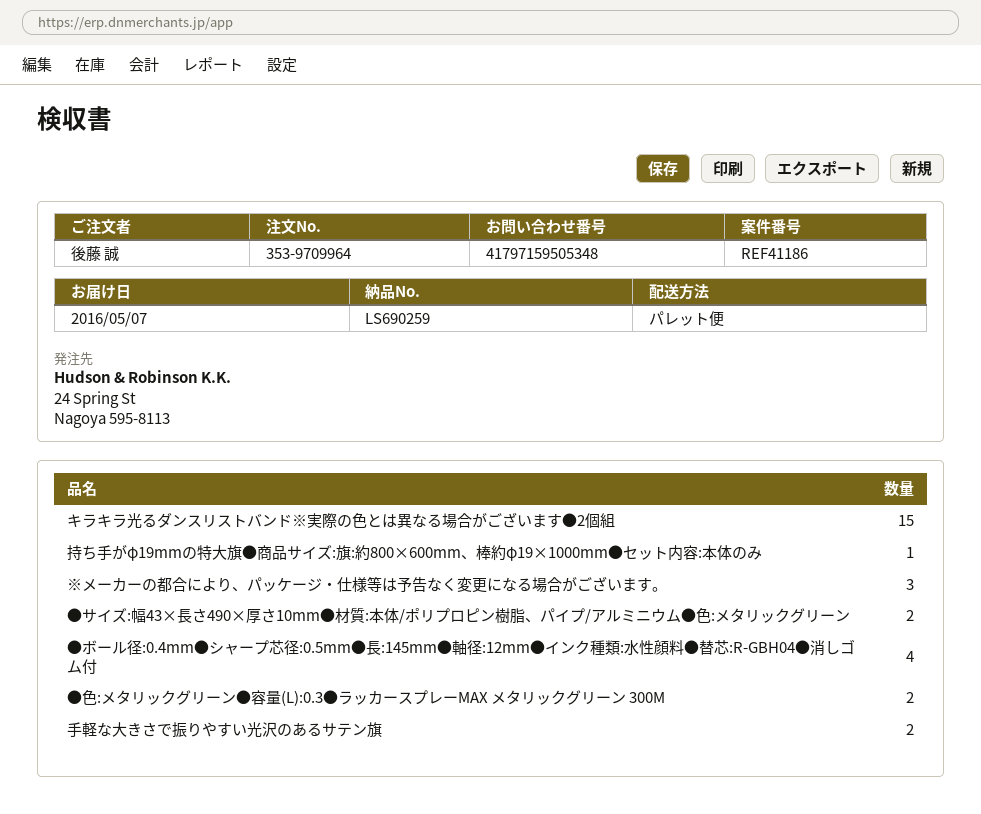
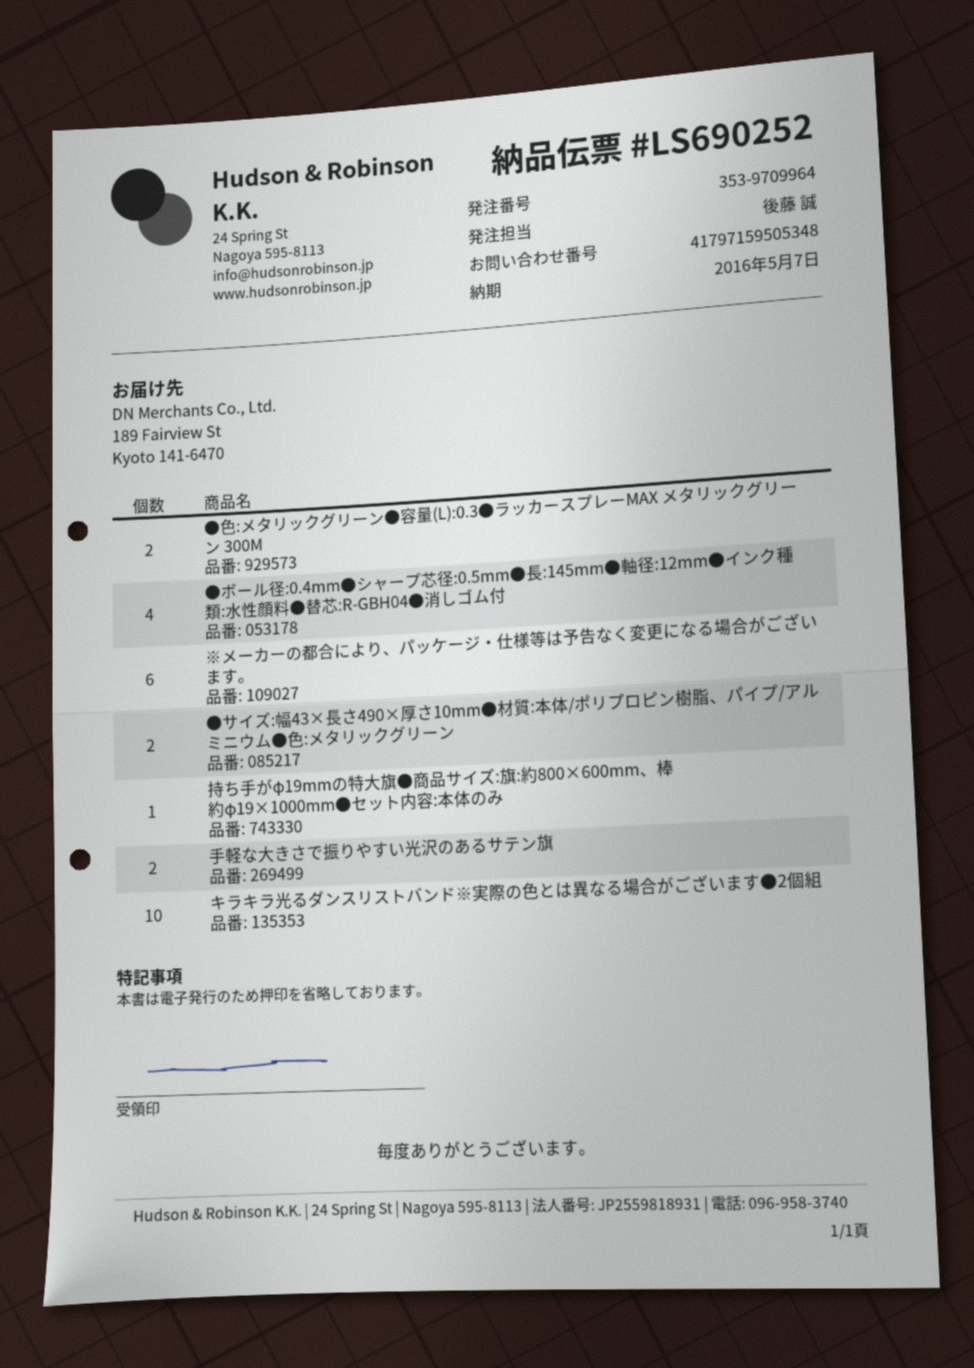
delivery note number: LS690259 -> LS690252
キラキラ光るダンスリストバンド※実際の色とは異なる場合がございます●2個組: 15 -> 10
※メーカーの都合により、パッケージ・仕様等は予告なく変更になる場合がございます。: 3 -> 6

